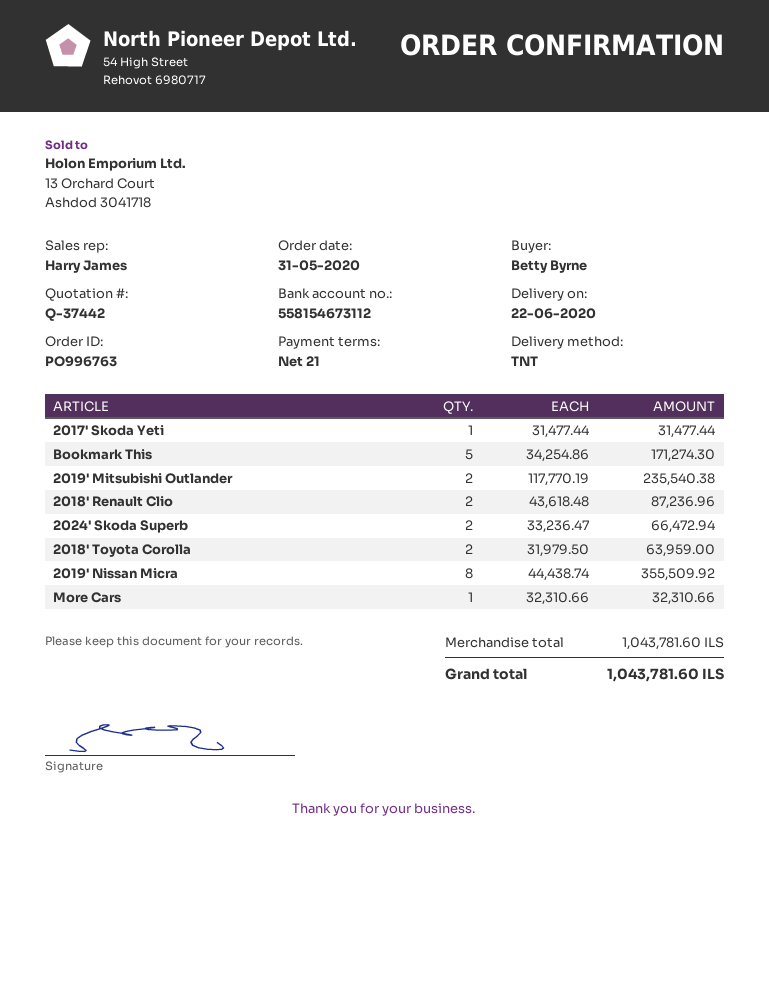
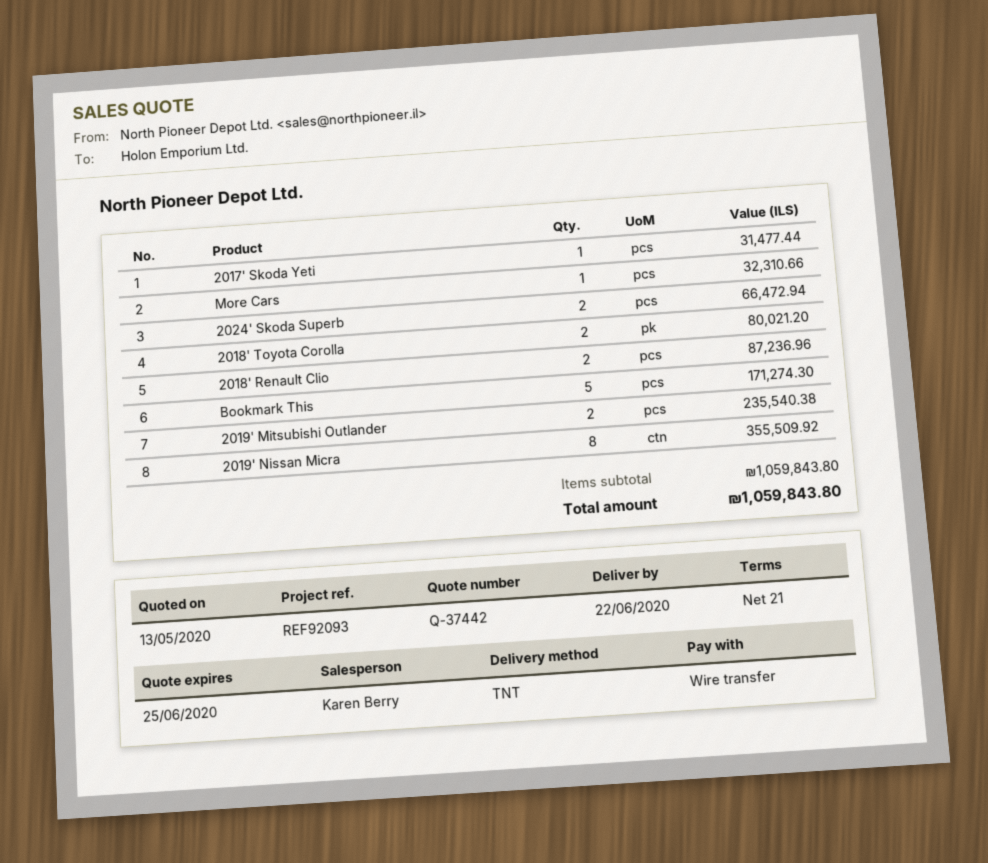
sales rep: Harry James -> Karen Berry
2018' Toyota Corolla: 2 for 63959.00 -> 2 for 80021.20
subtotal: 1043781.60 -> 1059843.80
total: 1043781.60 -> 1059843.80

